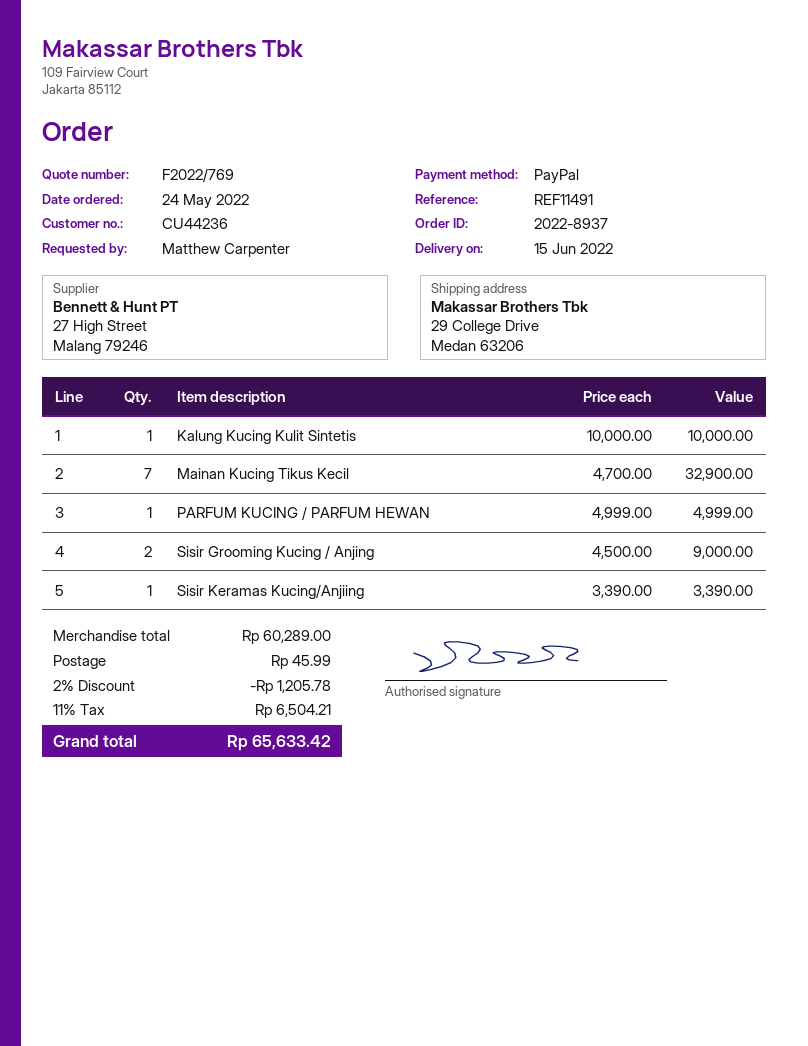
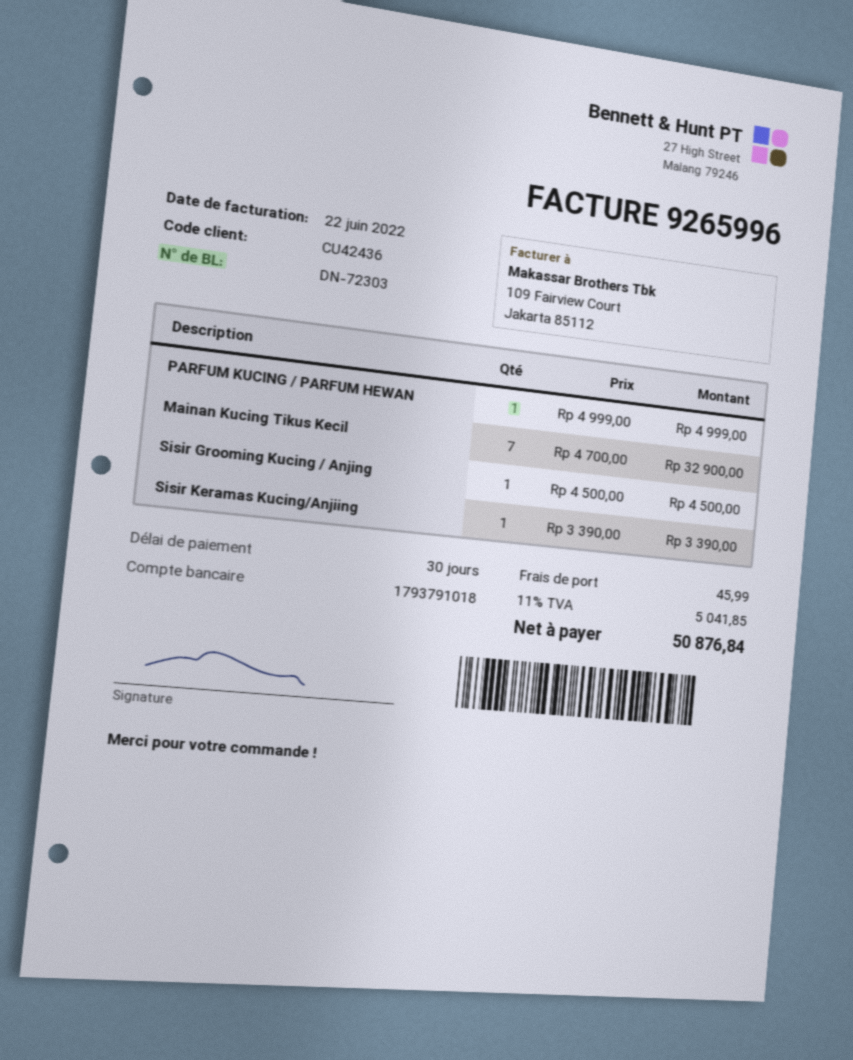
customer number: CU44236 -> CU42436
Kalung Kucing Kulit Sintetis: 1 x 10000.00 = 10000.00 -> none
Sisir Grooming Kucing / Anjing: 2 x 4500.00 = 9000.00 -> 1 x 4500.00 = 4500.00
discount: 2% = 1205.78 -> none
tax: 11% = 6504.21 -> 11% = 5041.85
total: 65633.42 -> 50876.84

